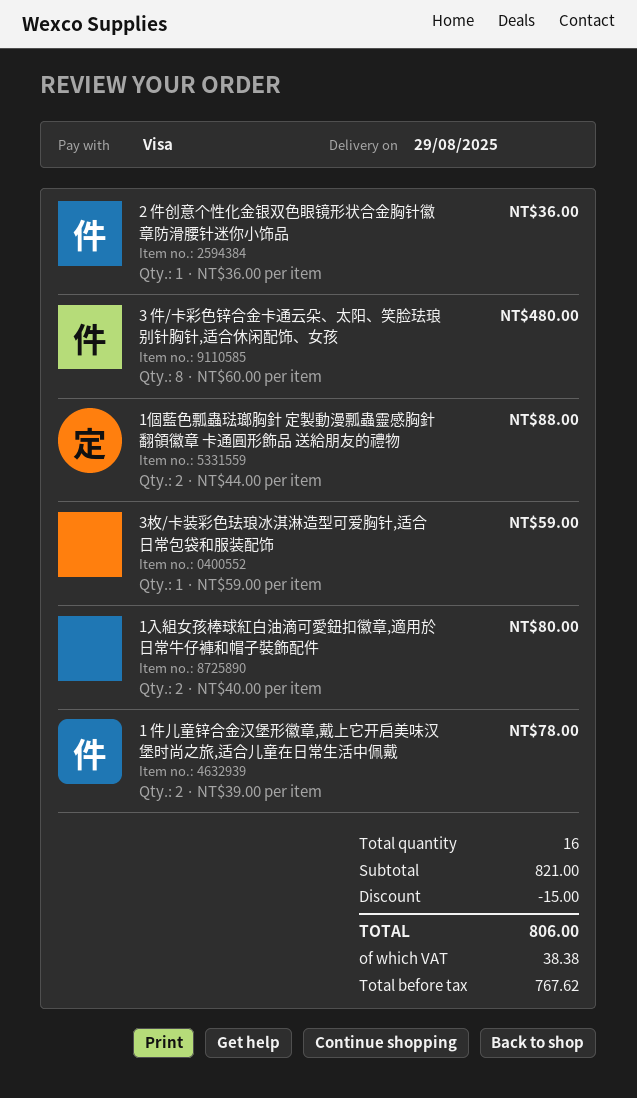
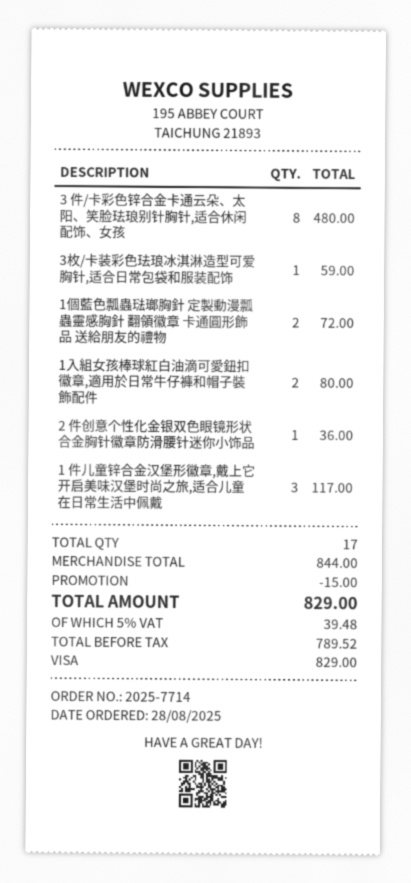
1個藍色瓢蟲琺瑯胸針 定製動漫瓢蟲靈感胸針 翻領徽章 卡通圓形飾品 送給朋友的禮物: 2 for 88.00 -> 2 for 72.00
1 件儿童锌合金汉堡形徽章,戴上它开启美味汉堡时尚之旅,适合儿童在日常生活中佩戴: 2 for 78.00 -> 3 for 117.00
total quantity: 16 -> 17
subtotal: 821.00 -> 844.00
net: 767.62 -> 789.52
tax: 38.38 -> 39.48
total: 806.00 -> 829.00

